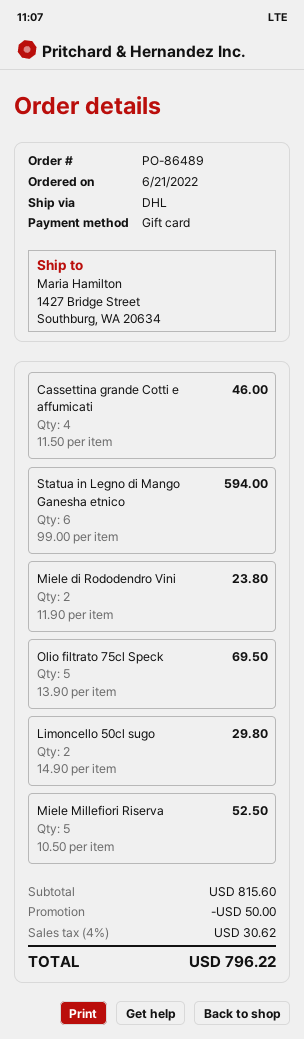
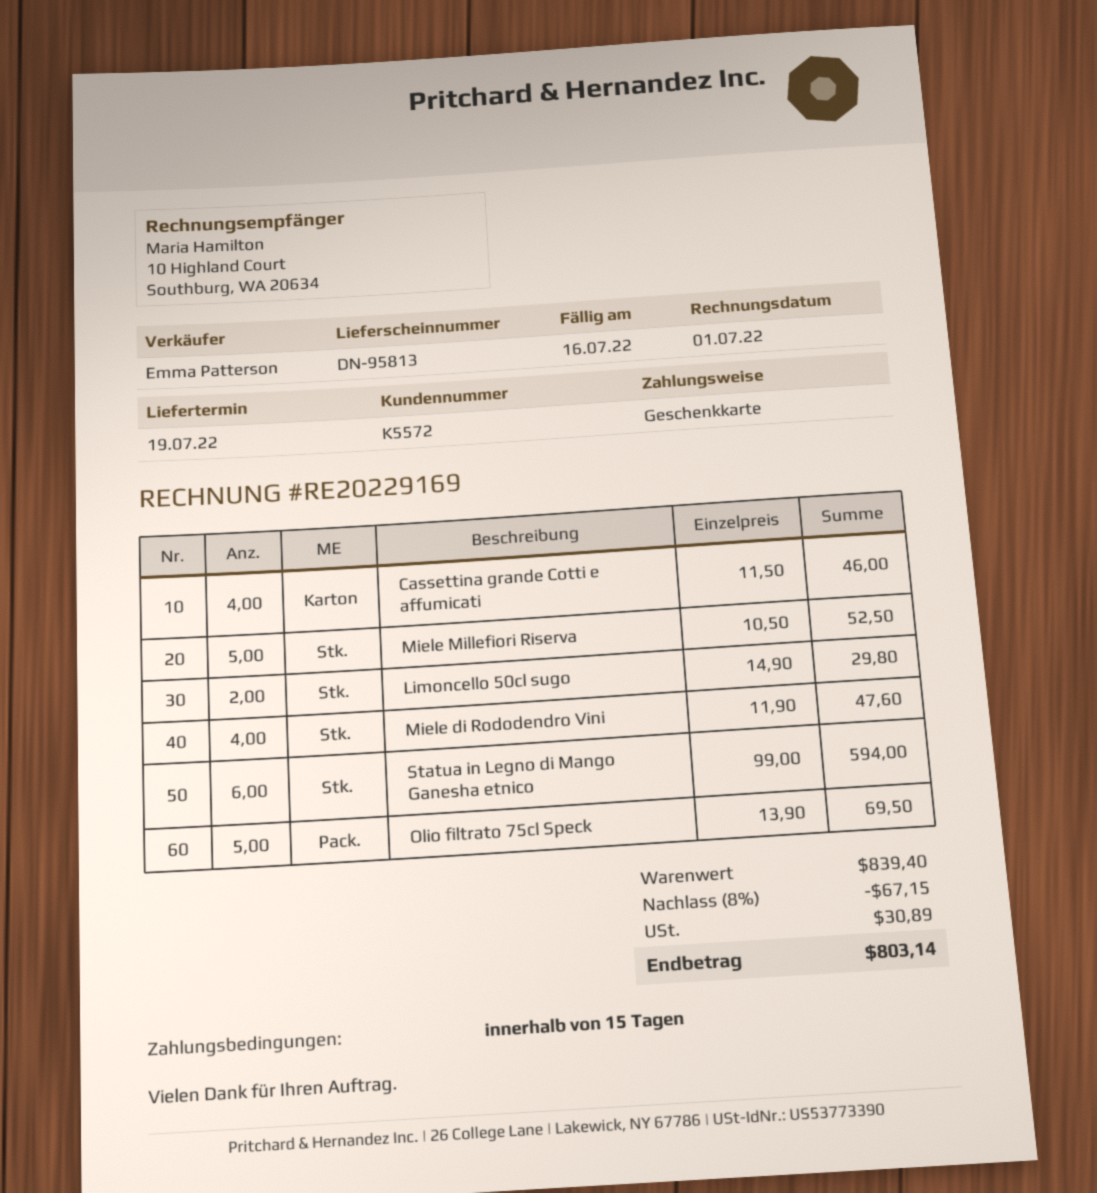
Miele di Rododendro Vini: 2 x 11.90 = 23.80 -> 4 x 11.90 = 47.60
subtotal: 815.60 -> 839.40
discount: 50.00 -> 67.15
tax: 30.62 -> 30.89
total: 796.22 -> 803.14

